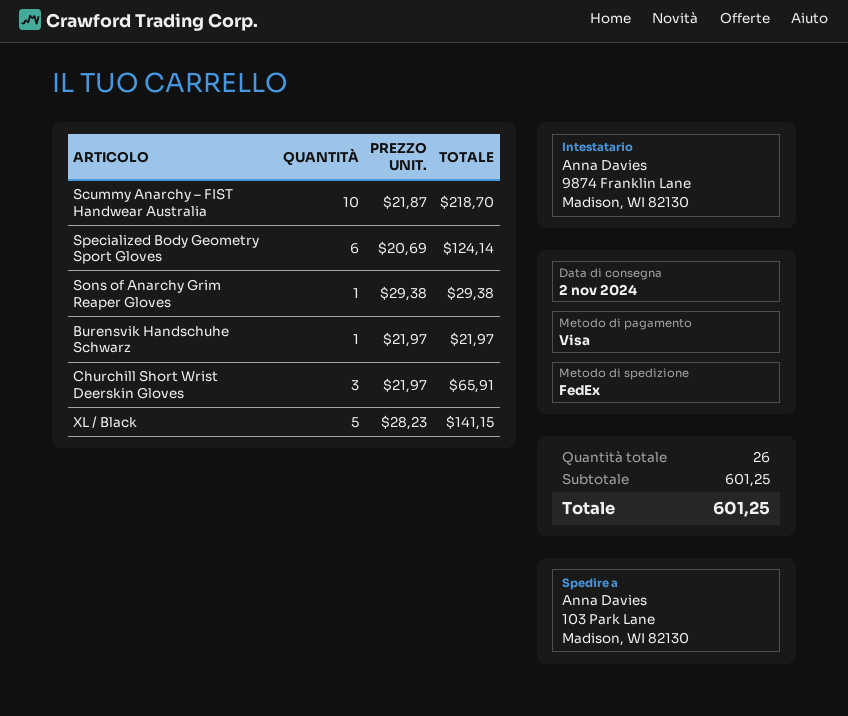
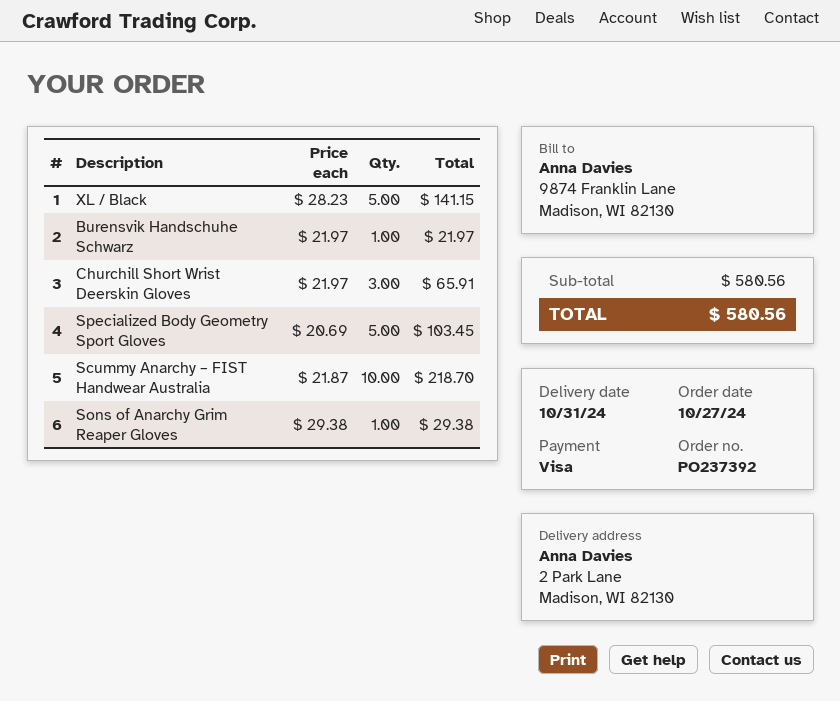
delivery date: 2024-11-02 -> 2024-10-31
ship to: 103 Park Lane, Madison, WI 82130 -> 2 Park Lane, Madison, WI 82130
Specialized Body Geometry Sport Gloves: 6 x 20.69 = 124.14 -> 5 x 20.69 = 103.45
subtotal: 601.25 -> 580.56
total: 601.25 -> 580.56

